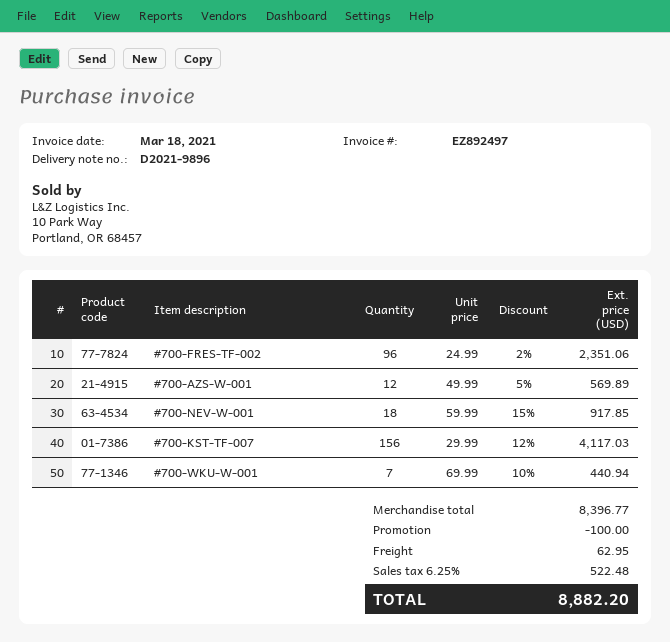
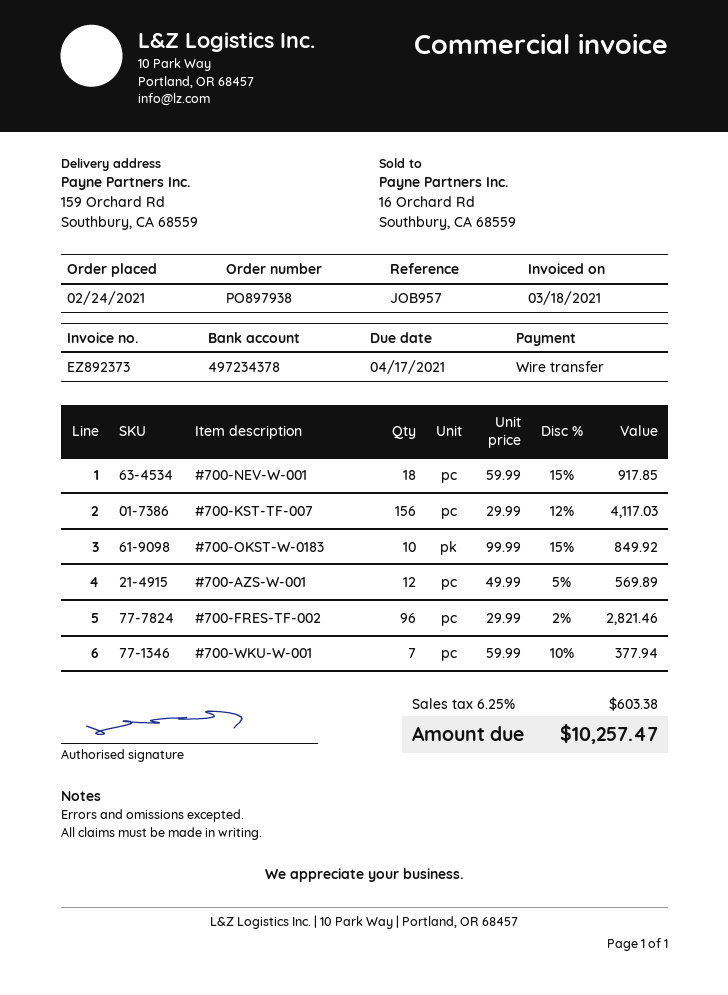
invoice number: EZ892497 -> EZ892373
#700-FRES-TF-002: 96 x 24.99 - 2% = 2351.06 -> 96 x 29.99 - 2% = 2821.46
#700-WKU-W-001: 7 x 69.99 - 10% = 440.94 -> 7 x 59.99 - 10% = 377.94
#700-OKST-W-0183: none -> 10 x 99.99 - 15% = 849.92
discount: 100.00 -> none
shipping: 62.95 -> none
tax: 6.25% = 522.48 -> 6.25% = 603.38
total: 8882.20 -> 10257.47

